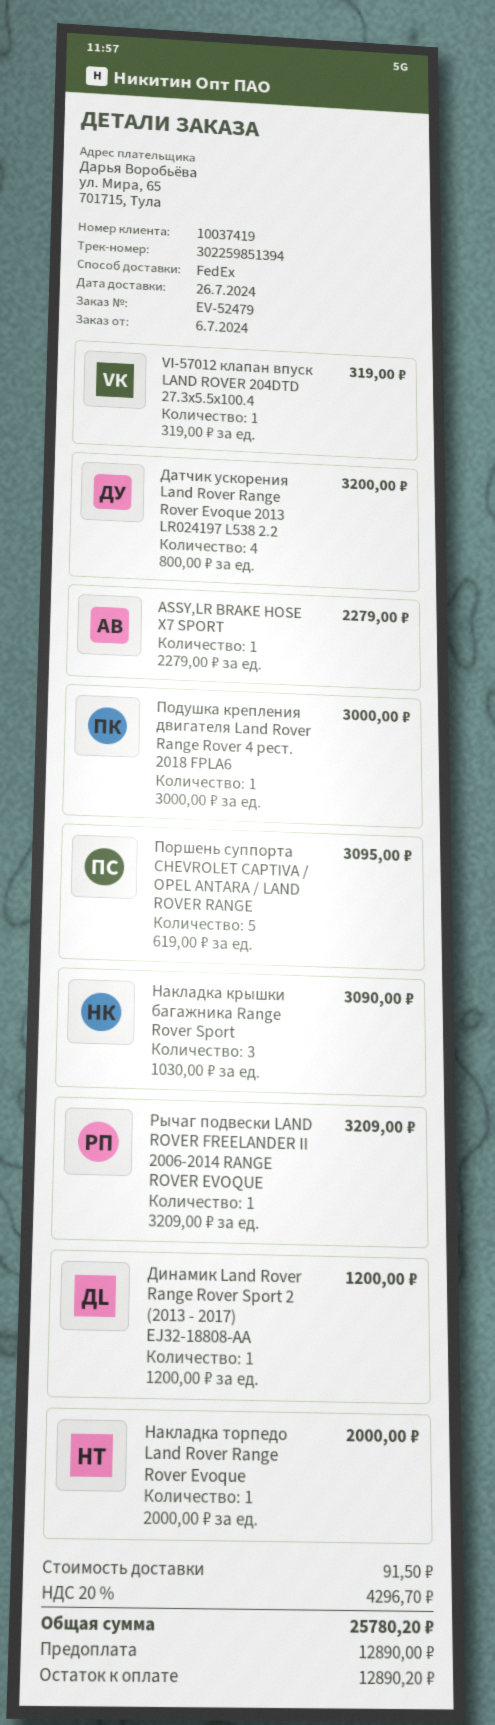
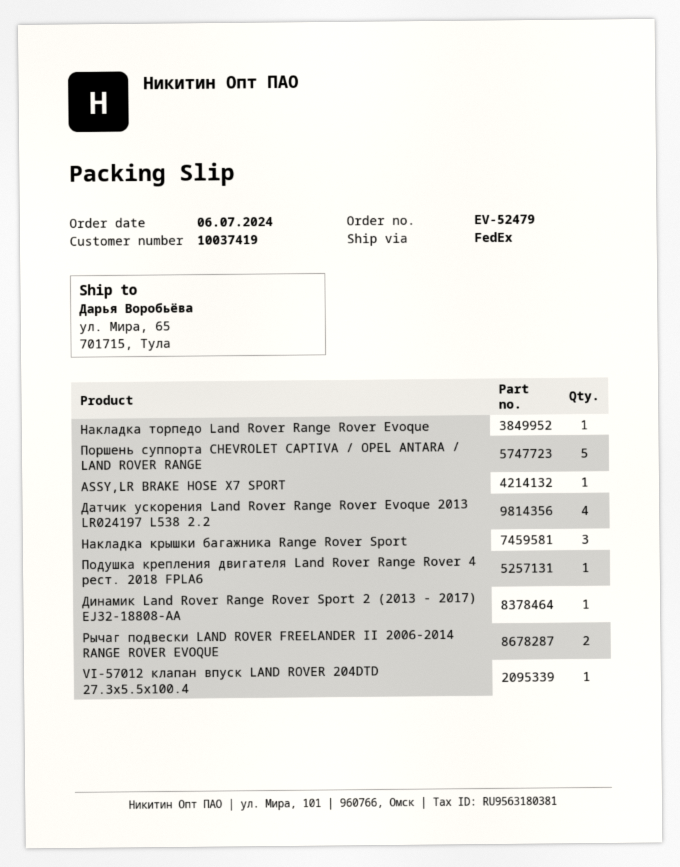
Рычаг подвески LAND ROVER FREELANDER II 2006-2014 RANGE ROVER EVOQUE: 1 -> 2

